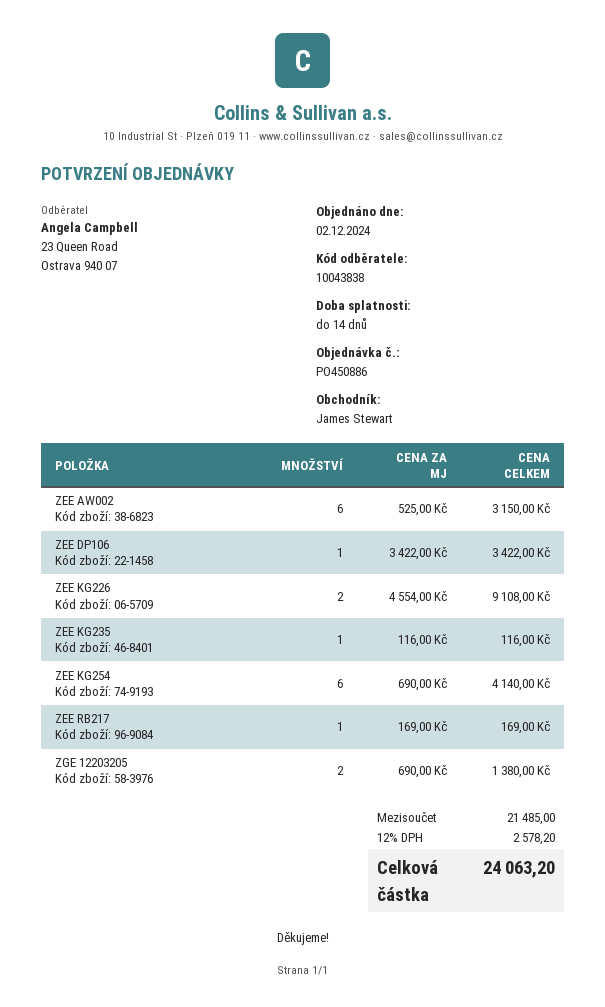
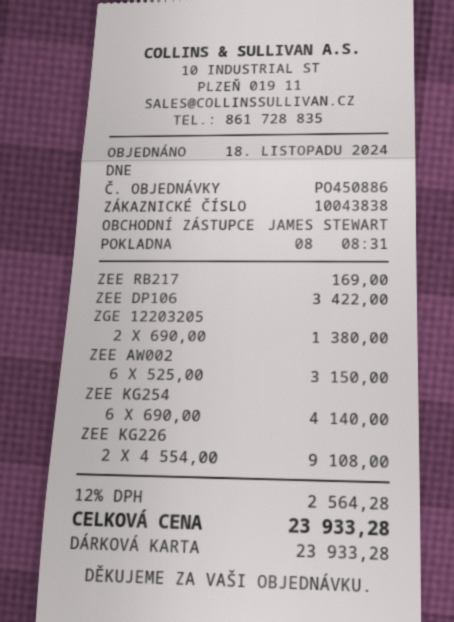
order date: 2024-12-02 -> 2024-11-18
ZEE KG235: 1 x 116.00 = 116.00 -> none
tax: 12% = 2578.20 -> 12% = 2564.28
total: 24063.20 -> 23933.28

